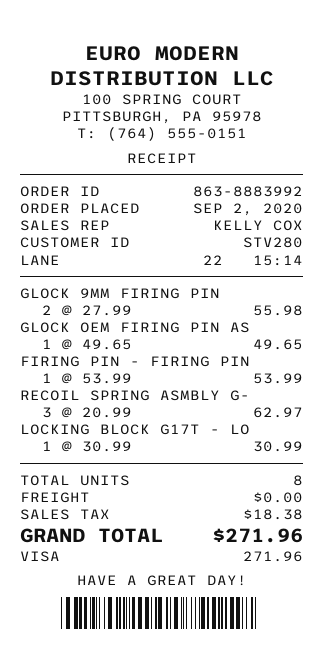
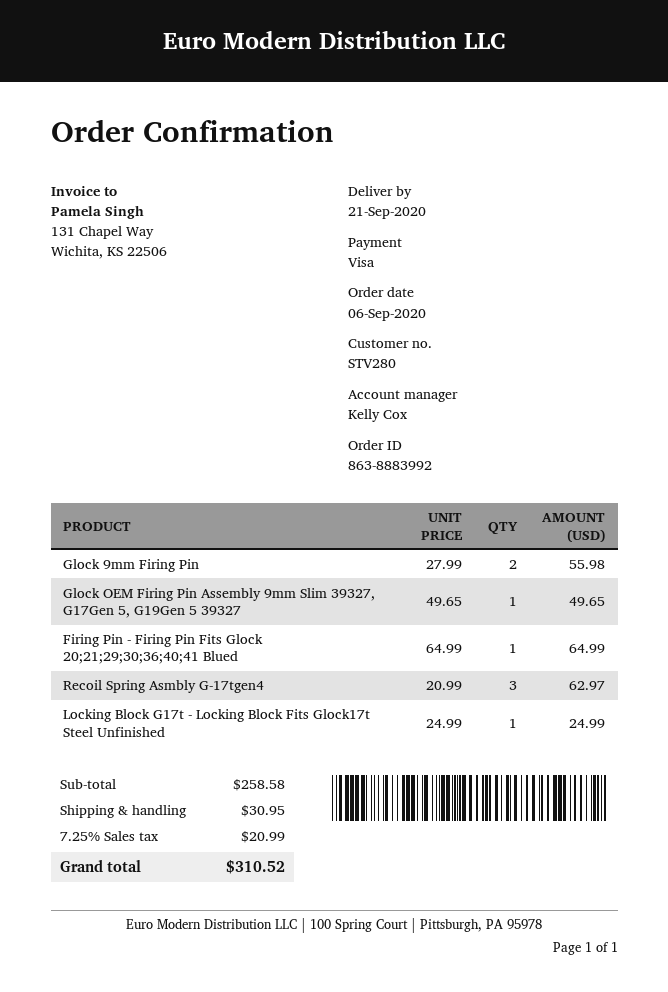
order date: 2020-09-02 -> 2020-09-06
FIRING PIN - FIRING PIN: 1 x 53.99 = 53.99 -> 1 x 64.99 = 64.99
LOCKING BLOCK G17T - LO: 1 x 30.99 = 30.99 -> 1 x 24.99 = 24.99
shipping: 0.00 -> 30.95
tax: 18.38 -> 20.99
total: 271.96 -> 310.52

